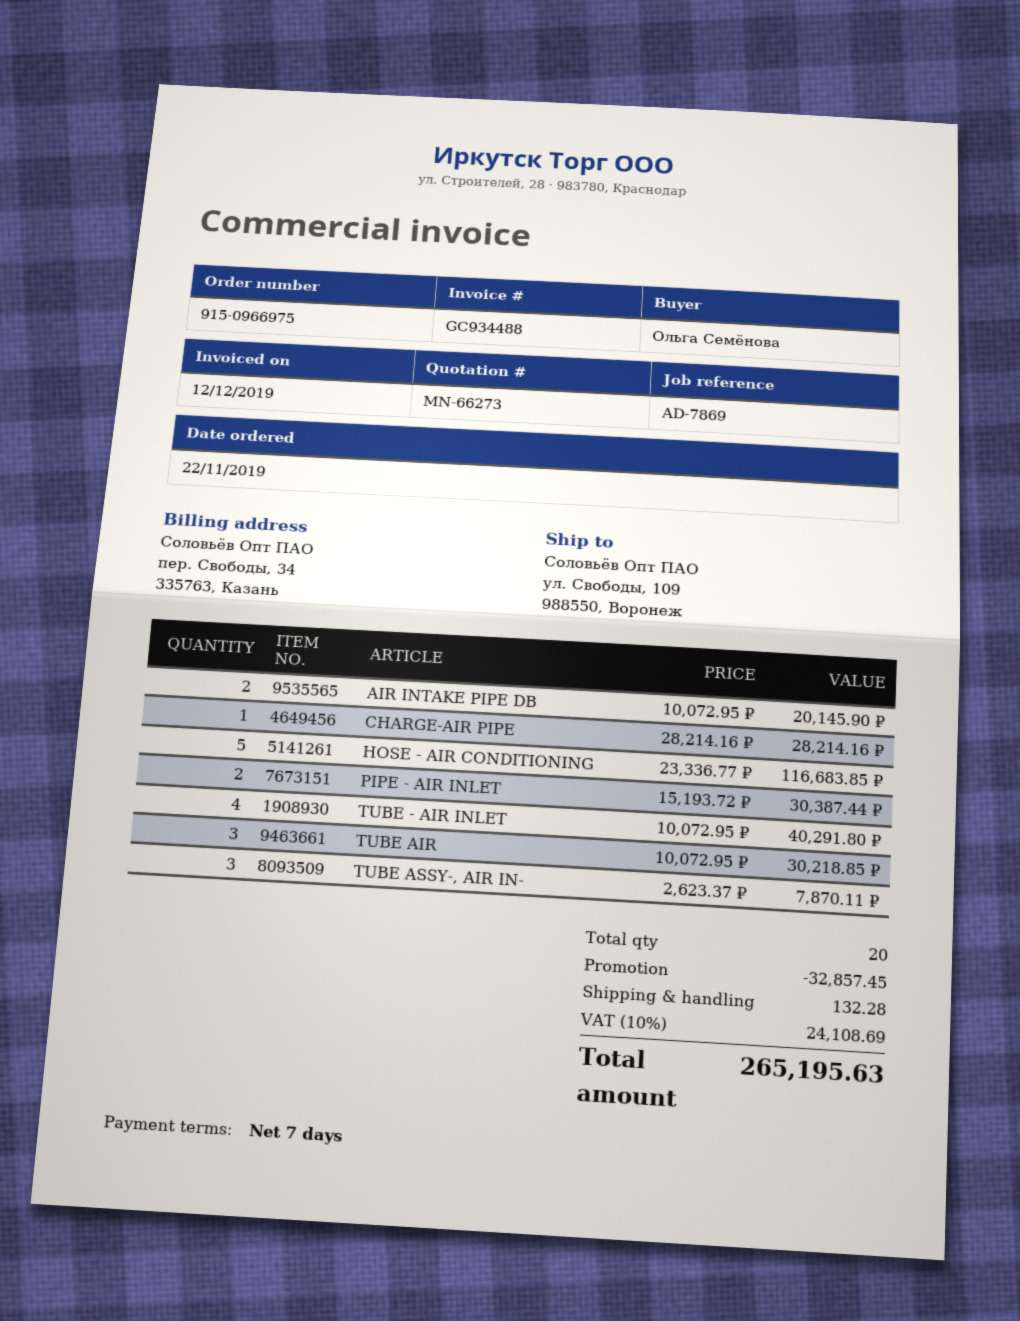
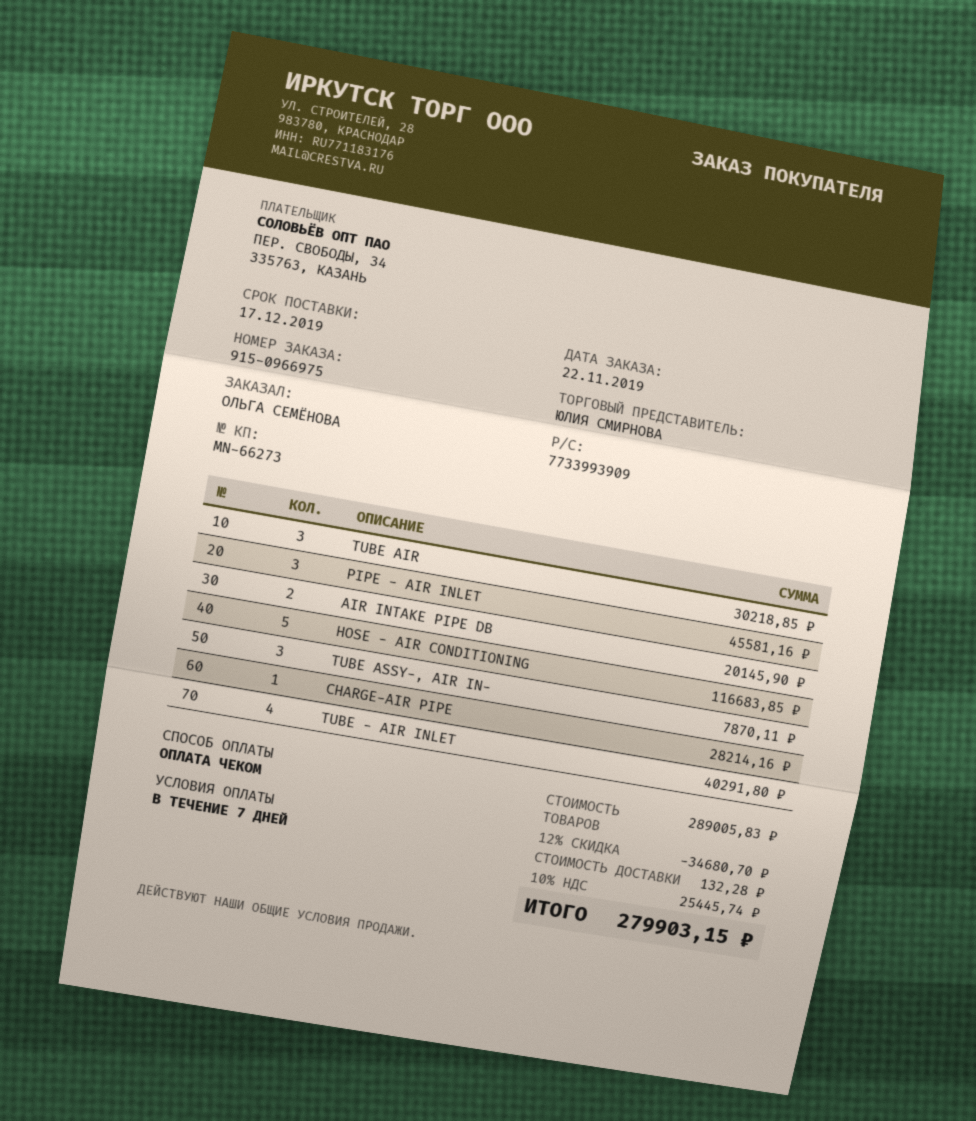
PIPE - AIR INLET: 2 for 30387.44 -> 3 for 45581.16
discount: 32857.45 -> 34680.70
tax: 10% = 24108.69 -> 10% = 25445.74
total: 265195.63 -> 279903.15

